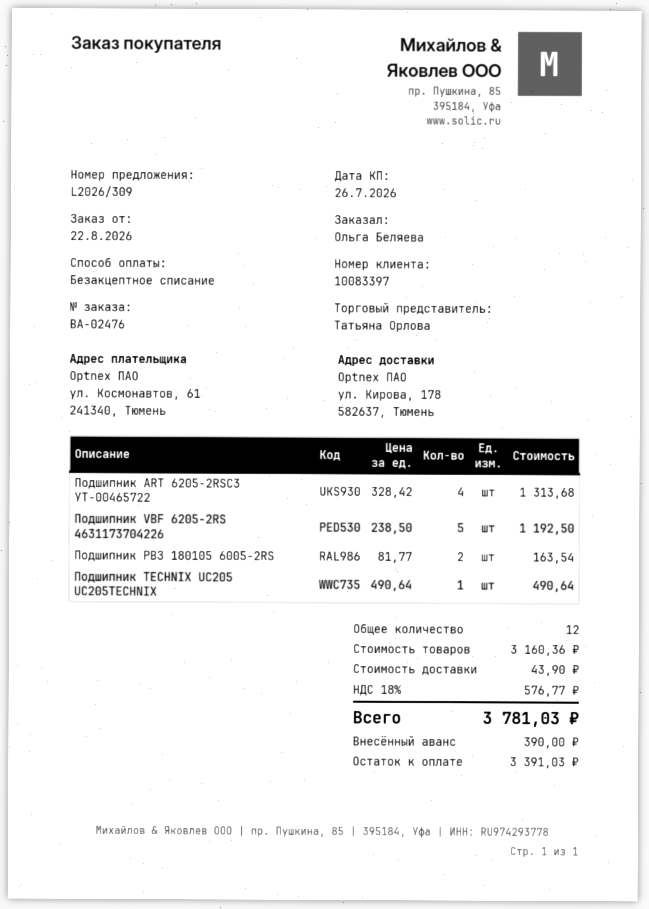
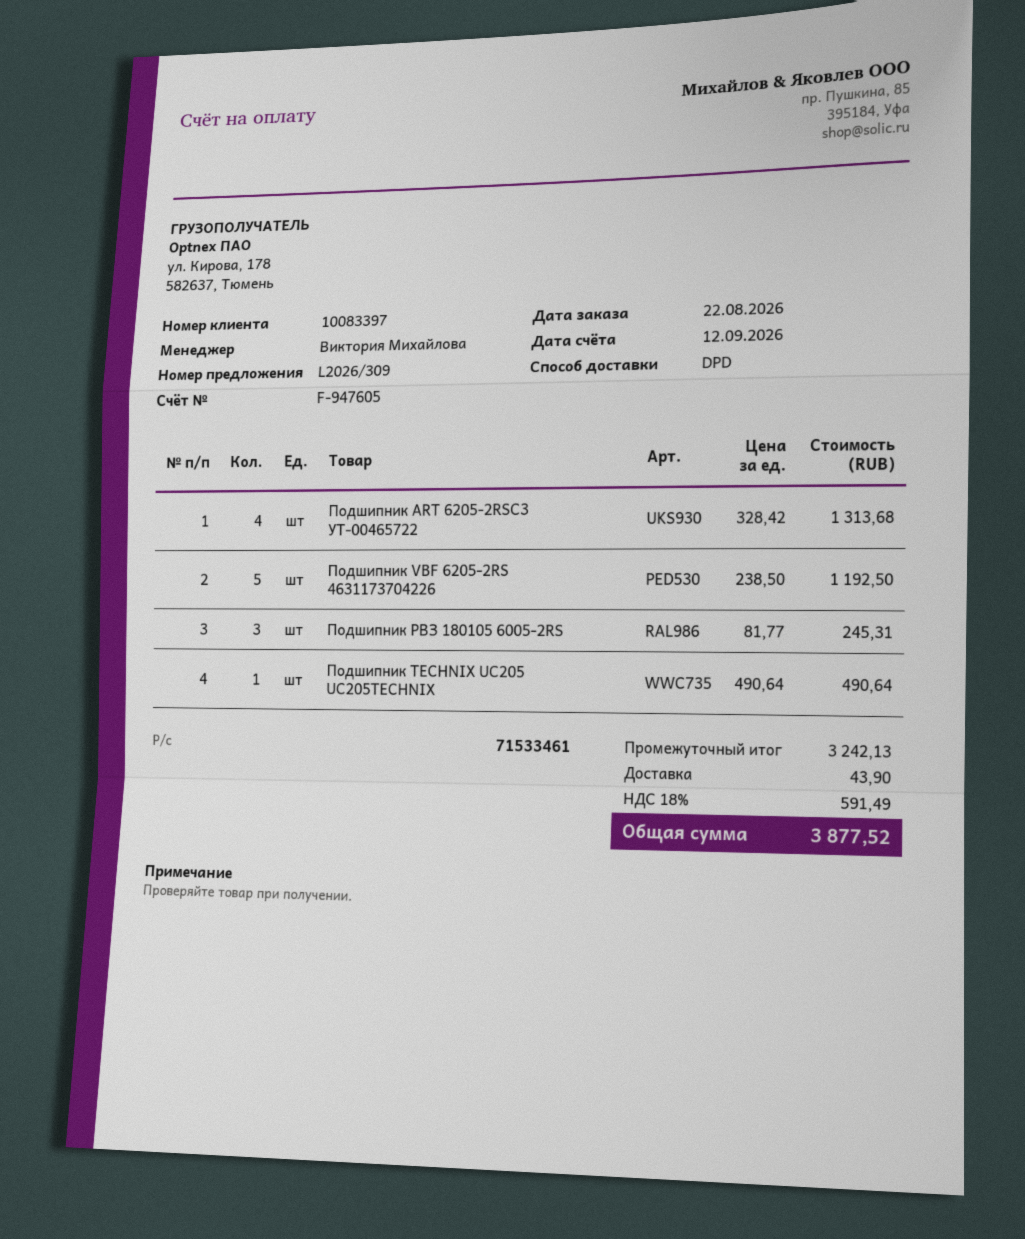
sales rep: Татьяна Орлова -> Виктория Михайлова
Подшипник РВЗ 180105 6005-2RS: 2 x 81.77 = 163.54 -> 3 x 81.77 = 245.31
subtotal: 3160.36 -> 3242.13
tax: 18% = 576.77 -> 18% = 591.49
total: 3781.03 -> 3877.52

